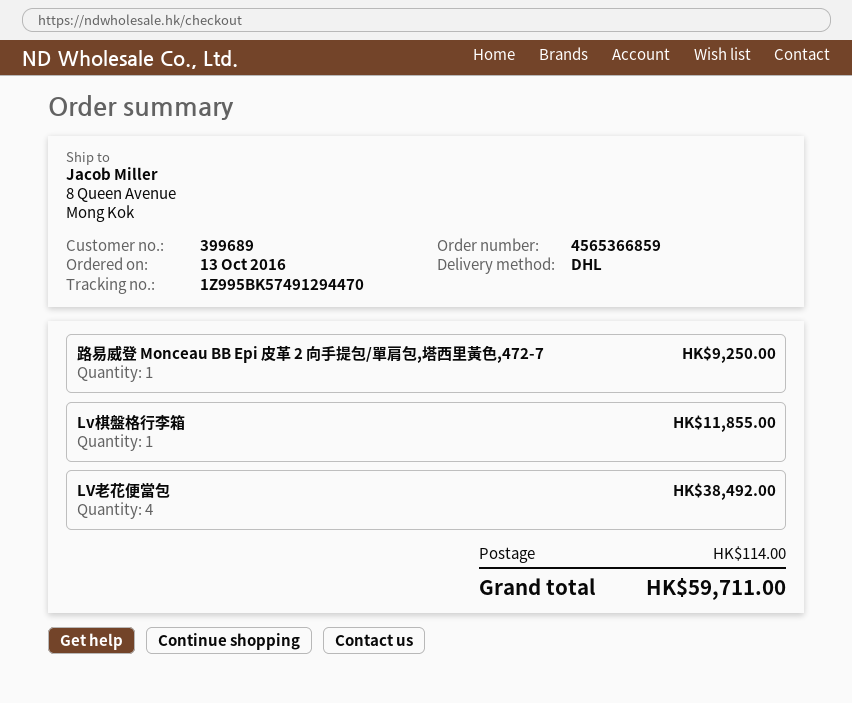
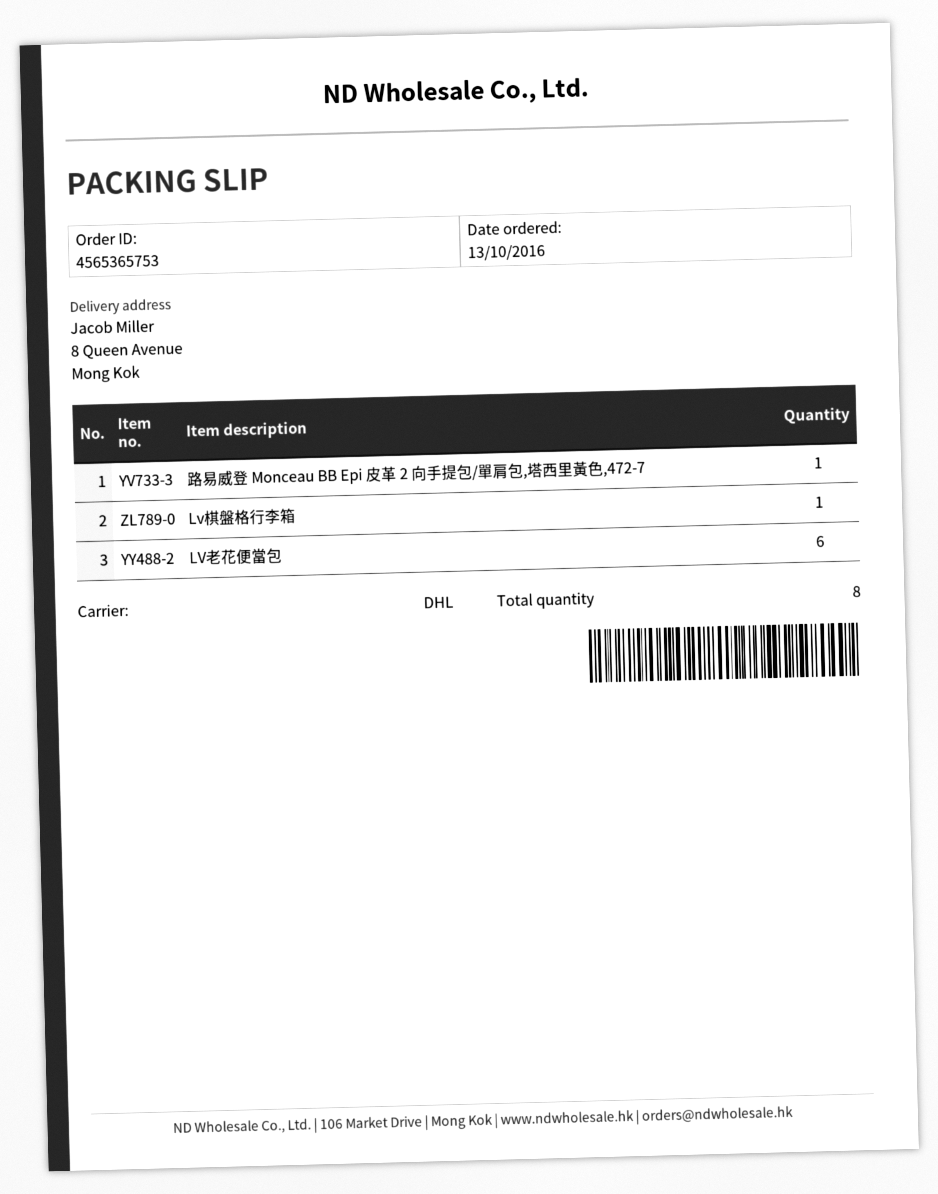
order number: 4565366859 -> 4565365753
LV老花便當包: 4 -> 6

